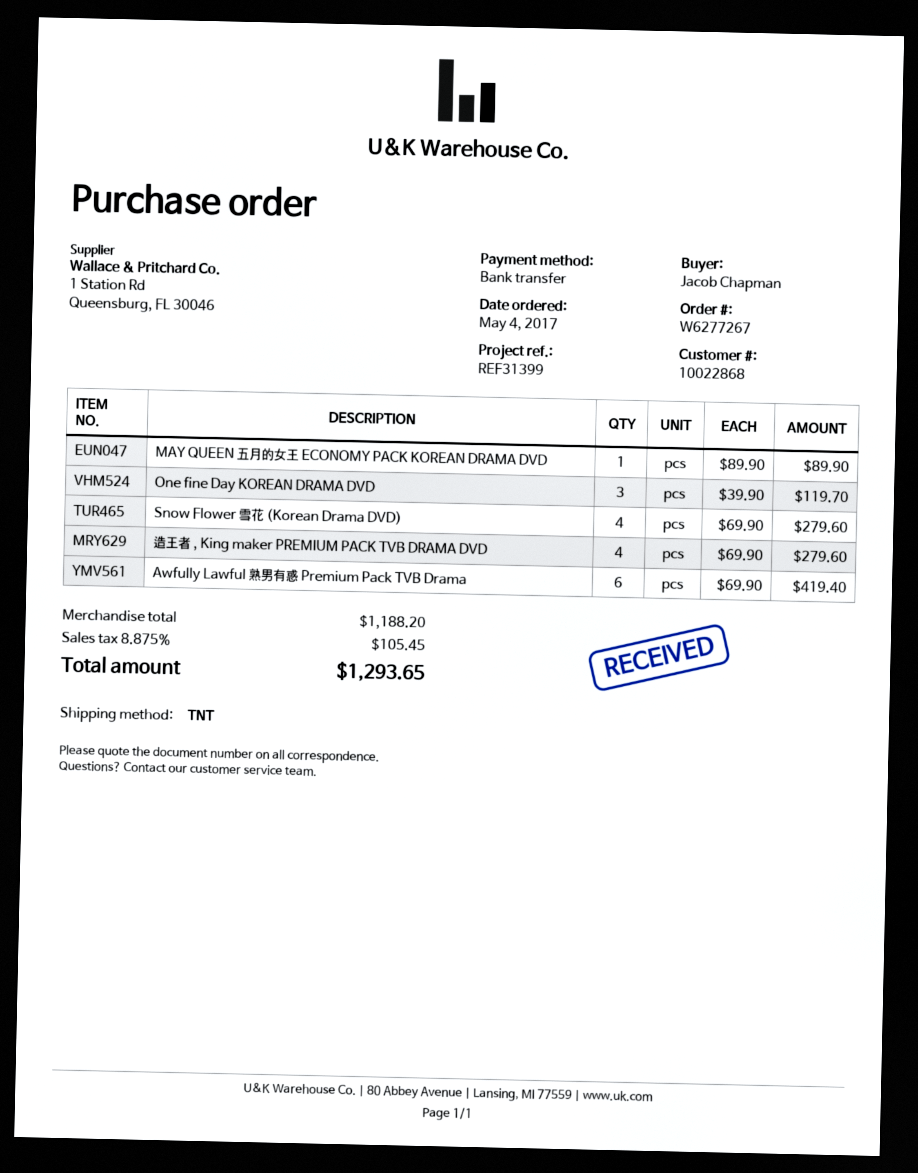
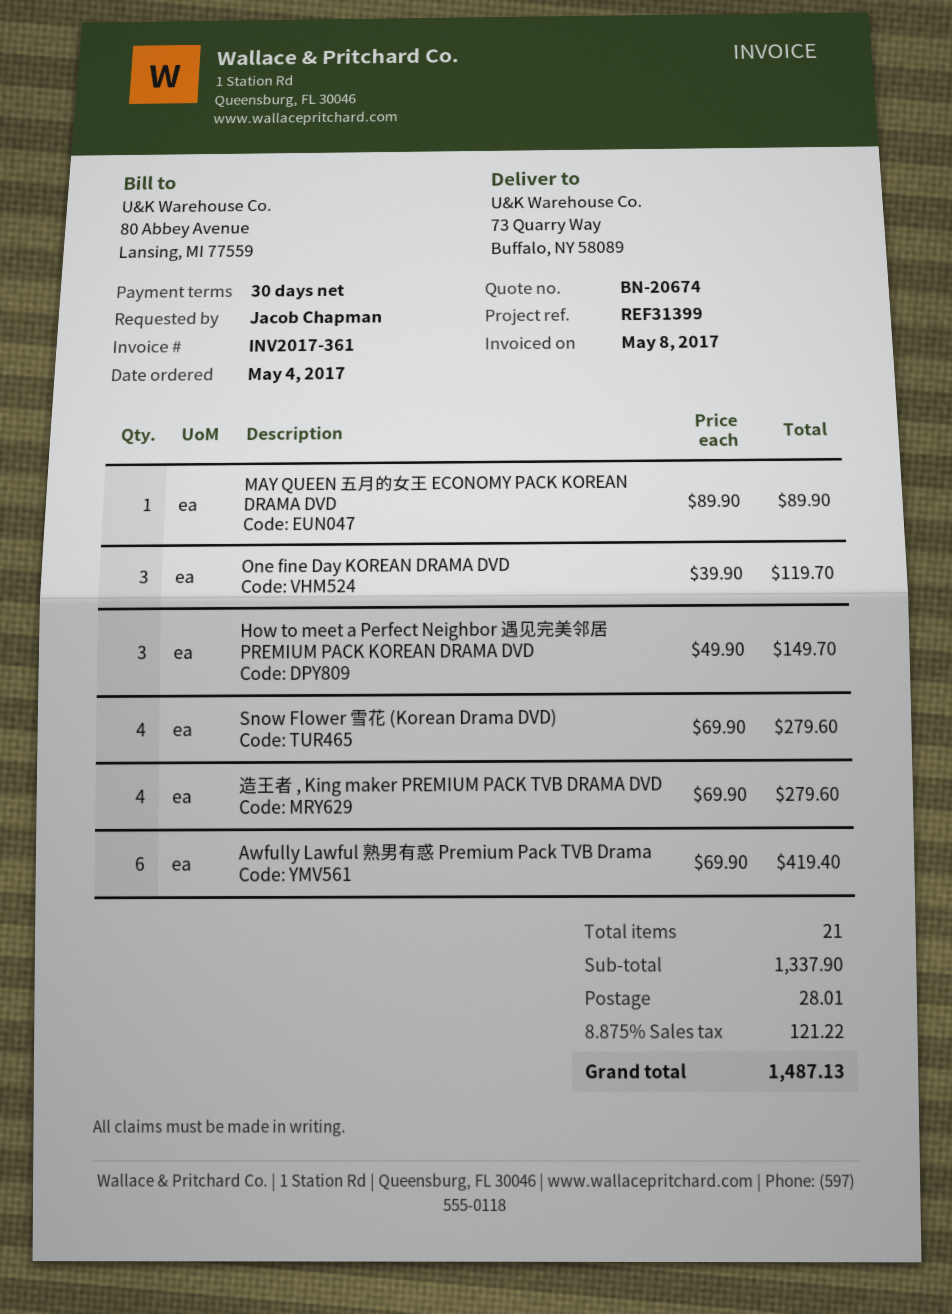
How to meet a Perfect Neighbor 遇见完美邻居 PREMIUM PACK KOREAN DRAMA DVD: none -> 3 x 49.90 = 149.70
subtotal: 1188.20 -> 1337.90
shipping: none -> 28.01
tax: 8.875% = 105.45 -> 8.875% = 121.22
total: 1293.65 -> 1487.13

